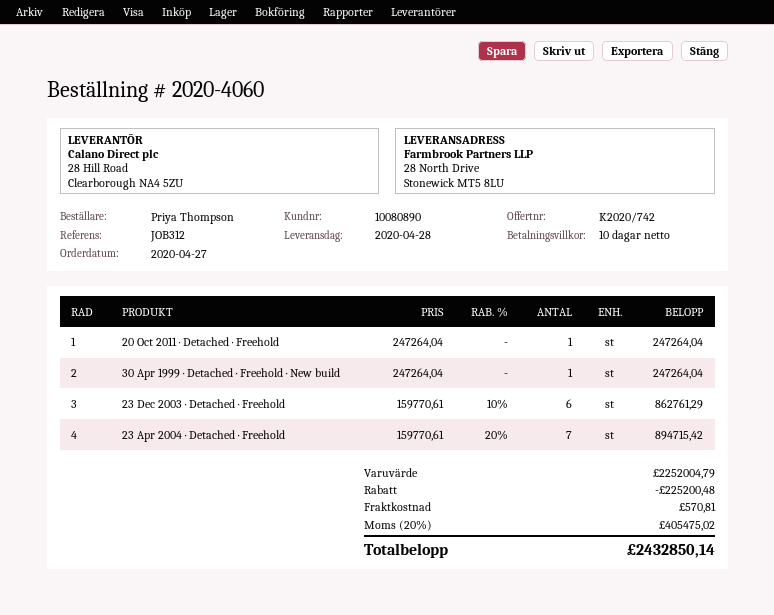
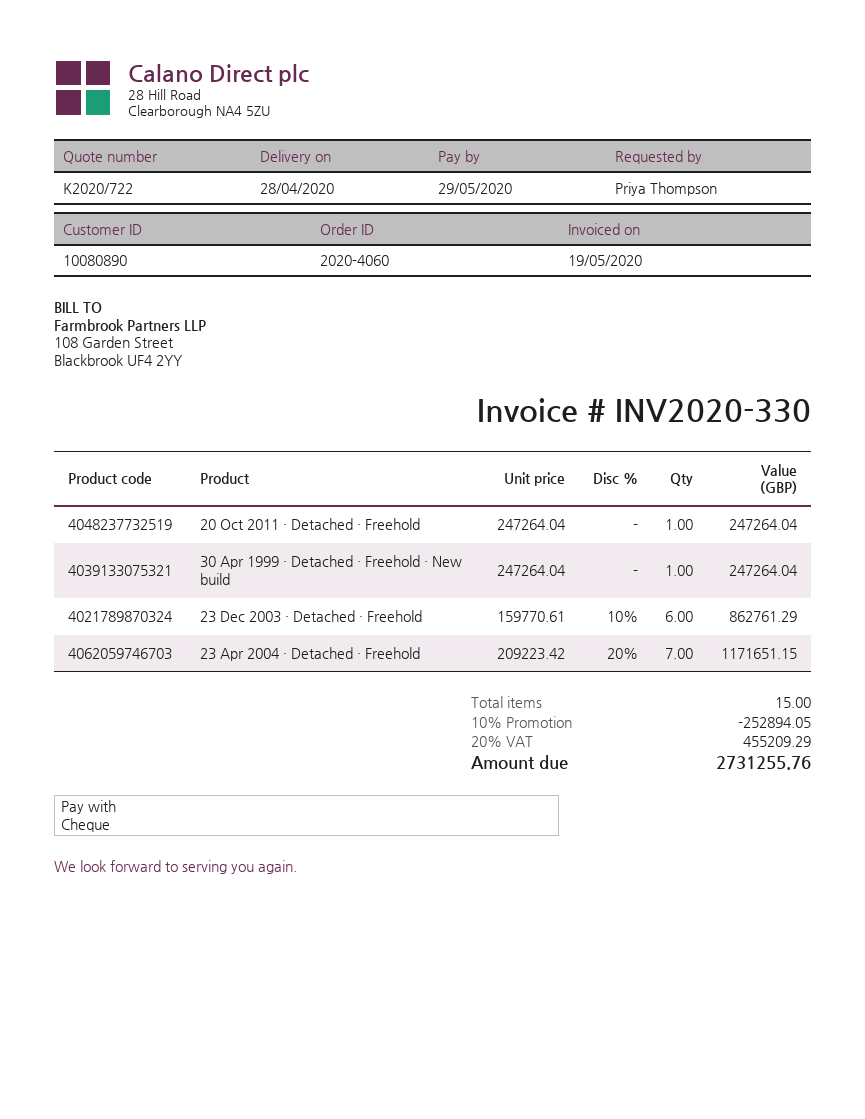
quote number: K2020/742 -> K2020/722
23 Apr 2004 · Detached · Freehold: 7 x 159770.61 - 20% = 894715.42 -> 7 x 209223.42 - 20% = 1171651.15
discount: 225200.48 -> 252894.05
shipping: 570.81 -> none
tax: 20% = 405475.02 -> 20% = 455209.29
total: 2432850.14 -> 2731255.76

